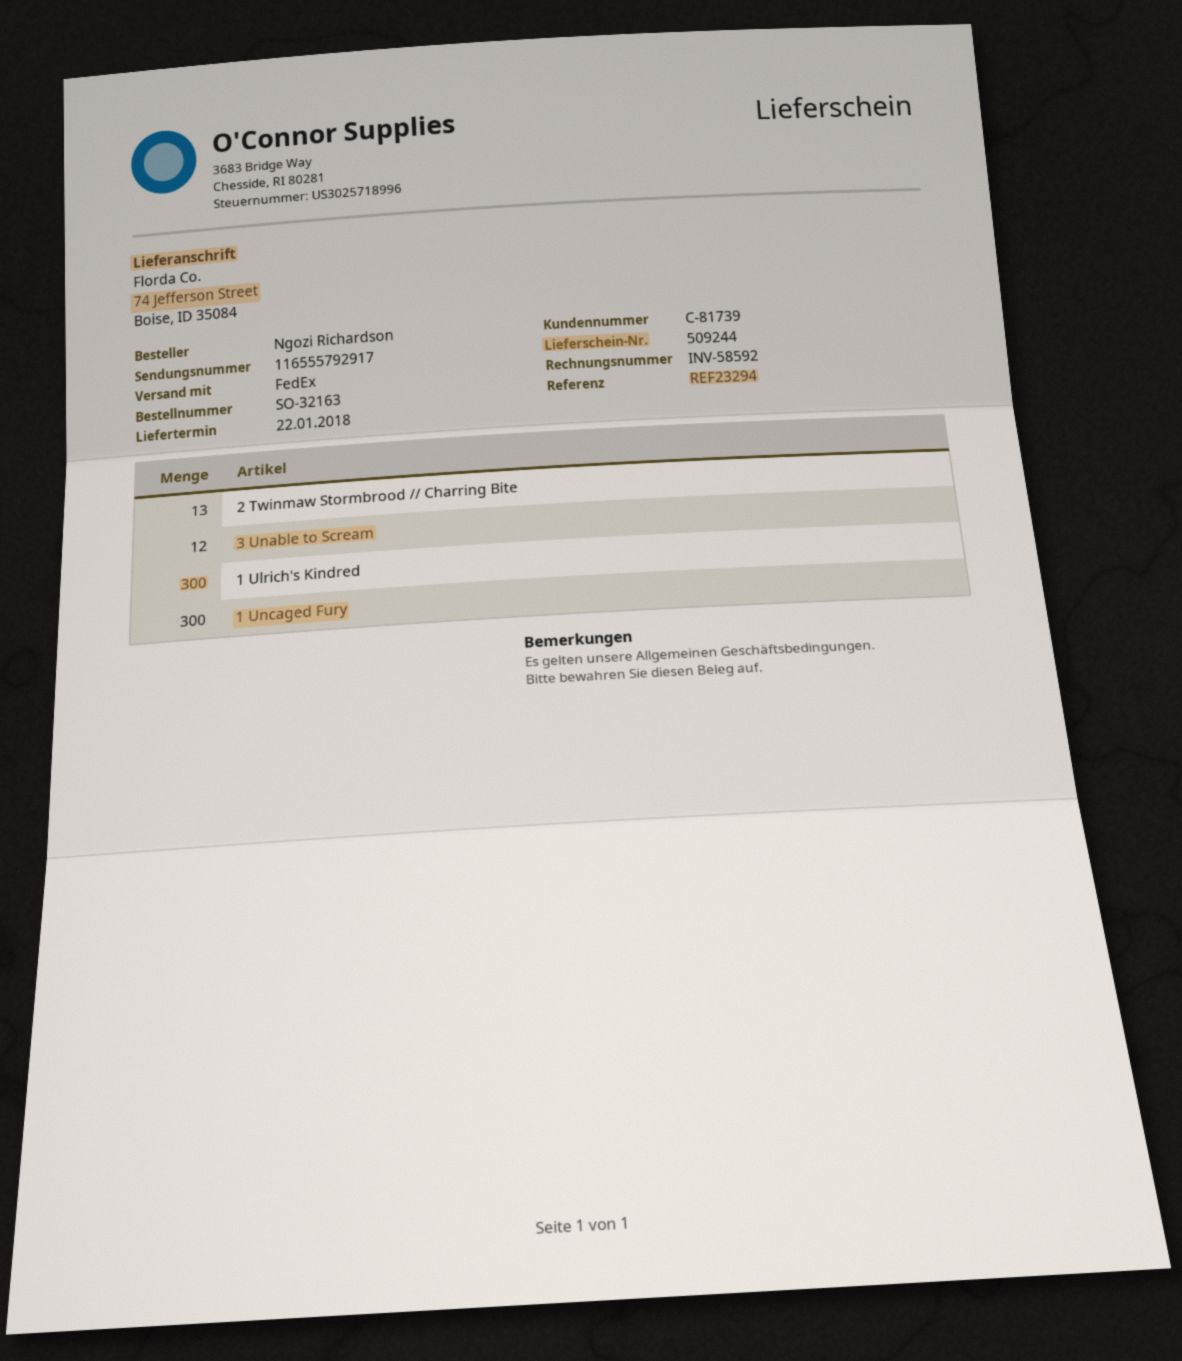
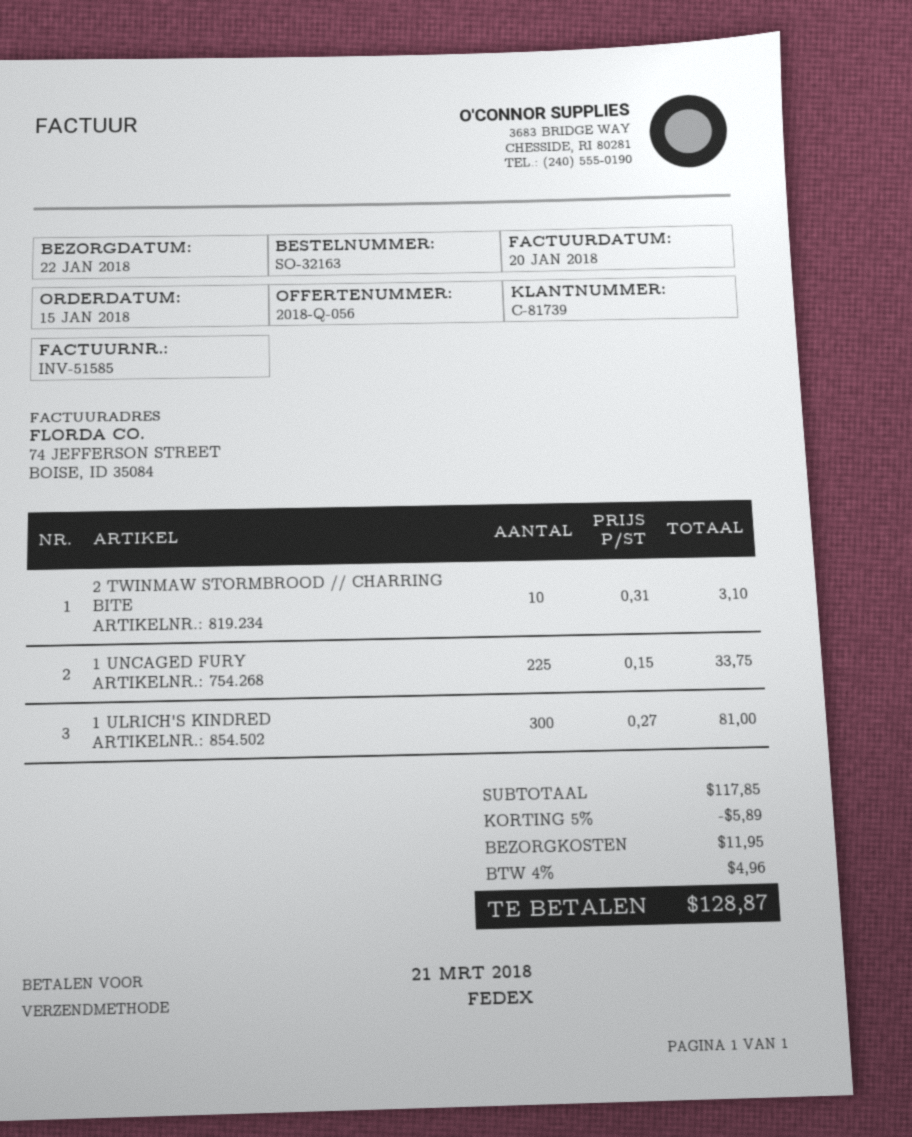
invoice number: INV-58592 -> INV-51585
2 Twinmaw Stormbrood // Charring Bite: 13 -> 10
3 Unable to Scream: 12 -> none
1 Uncaged Fury: 300 -> 225

